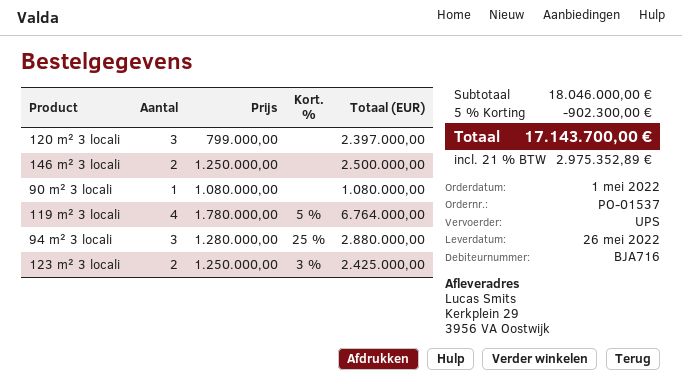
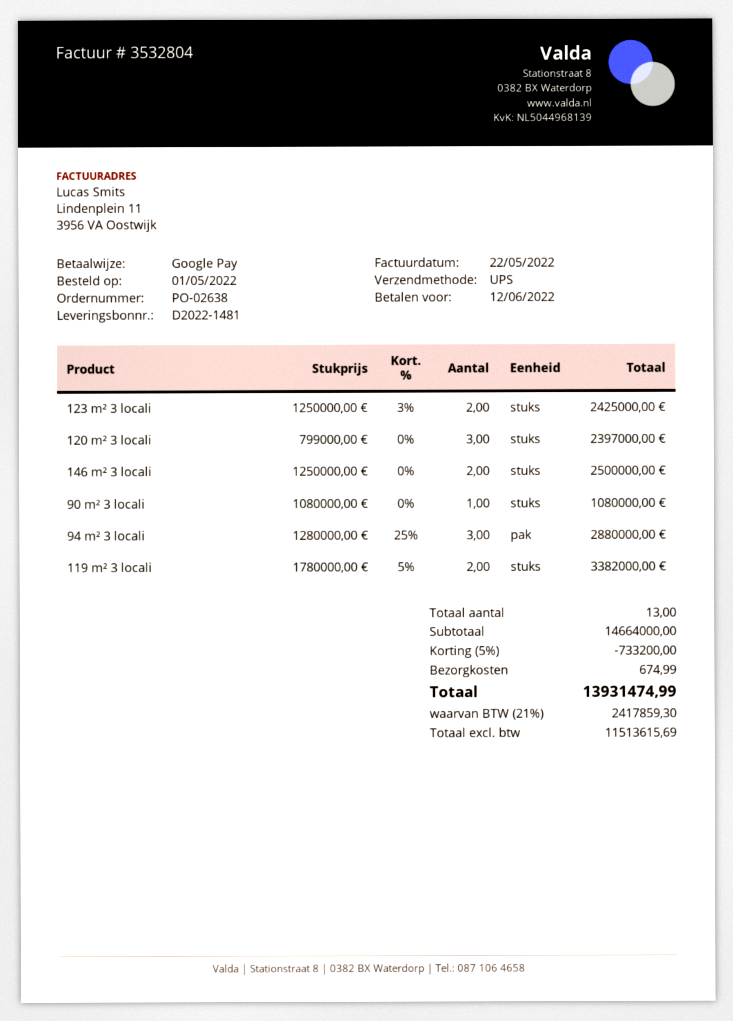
order number: PO-01537 -> PO-02638
119 m² 3 locali: 4 x 1780000.00 - 5% = 6764000.00 -> 2 x 1780000.00 - 5% = 3382000.00
subtotal: 18046000.00 -> 14664000.00
discount: 5% = 902300.00 -> 5% = 733200.00
shipping: none -> 674.99
tax: 21% = 2975352.89 -> 21% = 2417859.30
total: 17143700.00 -> 13931474.99

